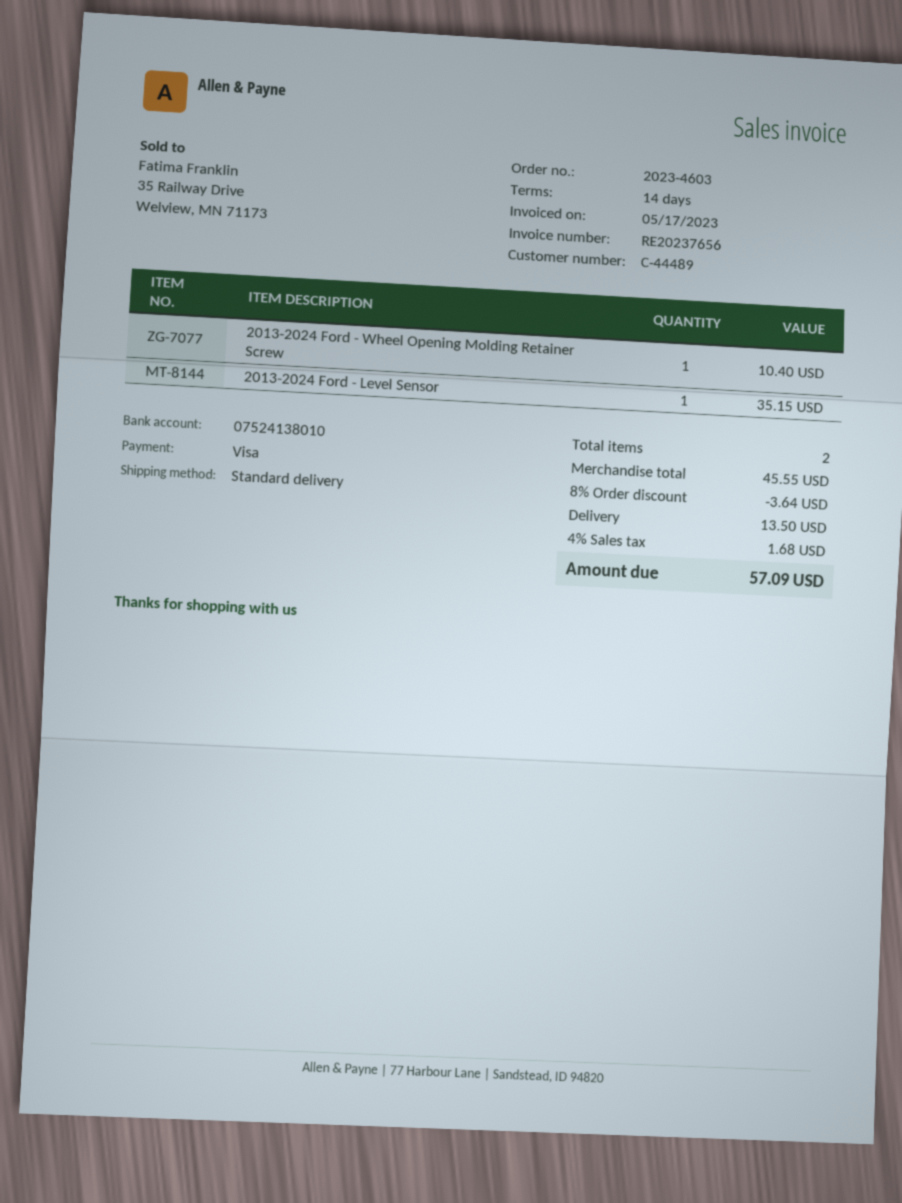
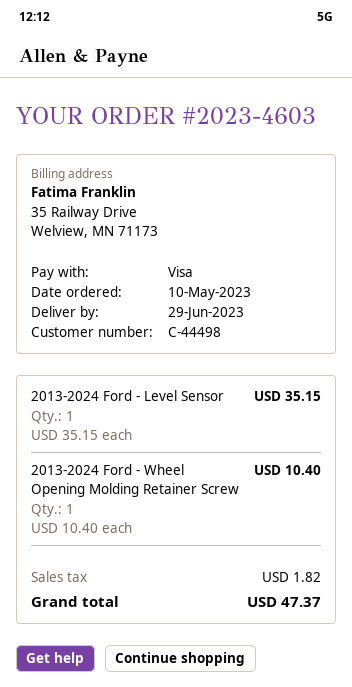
customer number: C-44489 -> C-44498
discount: 8% = 3.64 -> none
shipping: 13.50 -> none
tax: 1.68 -> 1.82
total: 57.09 -> 47.37

